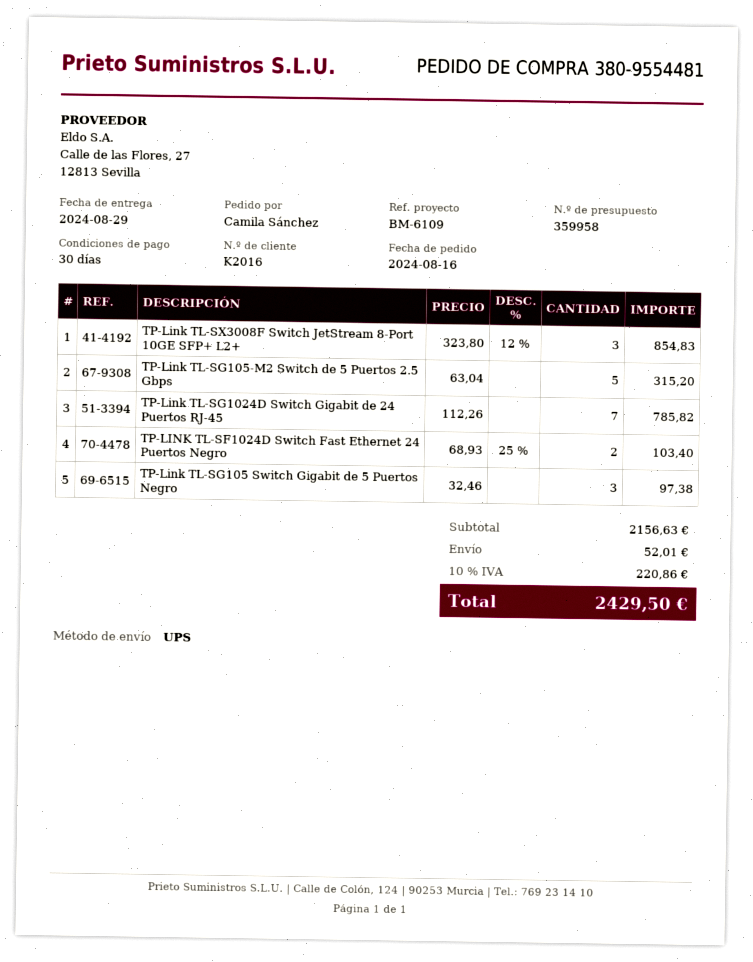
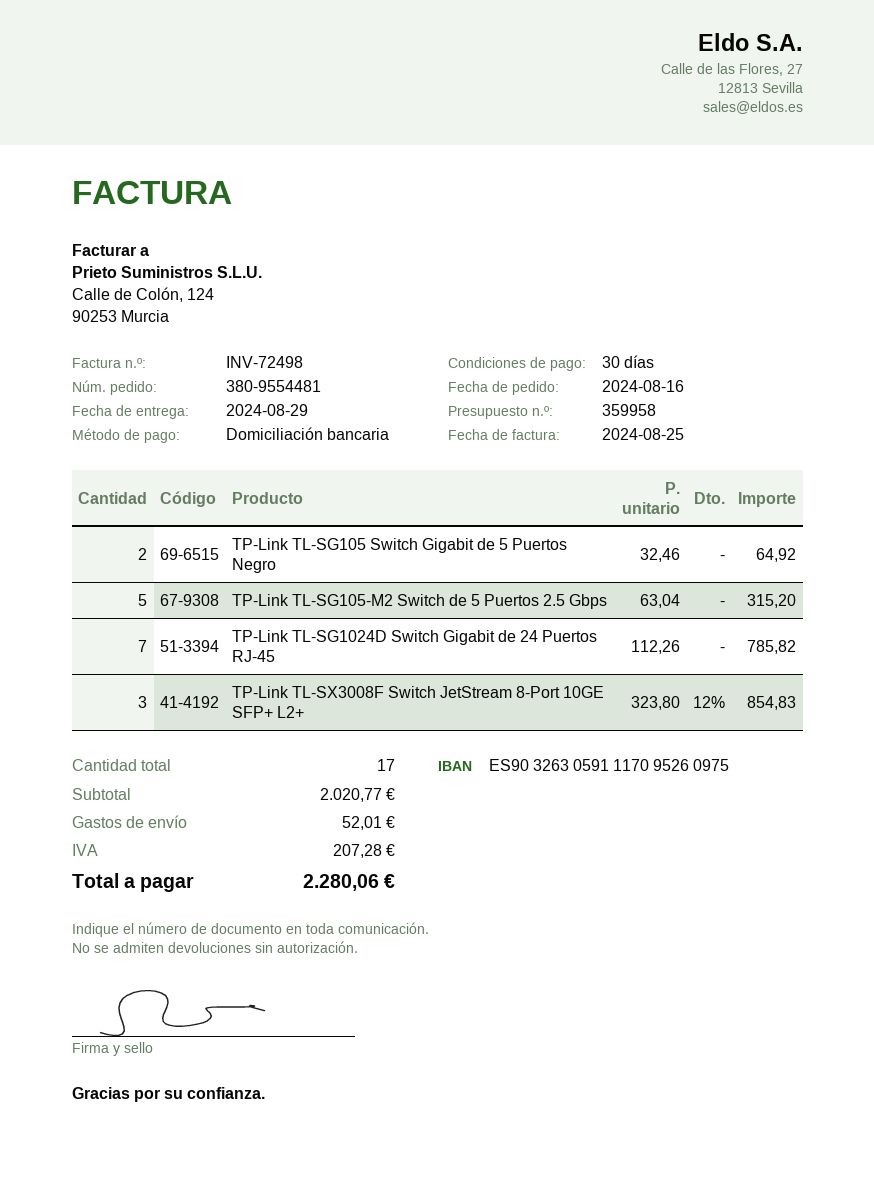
TP-LINK TL-SF1024D Switch Fast Ethernet 24 Puertos Negro: 2 x 68.93 - 25% = 103.40 -> none
TP-Link TL-SG105 Switch Gigabit de 5 Puertos Negro: 3 x 32.46 = 97.38 -> 2 x 32.46 = 64.92
subtotal: 2156.63 -> 2020.77
tax: 220.86 -> 207.28
total: 2429.50 -> 2280.06

